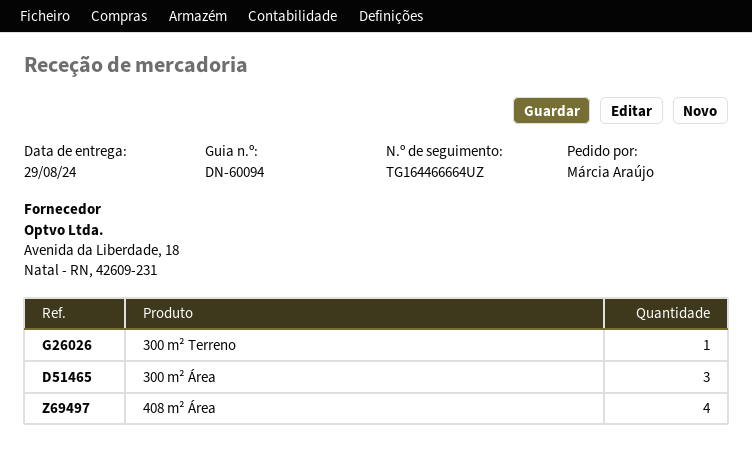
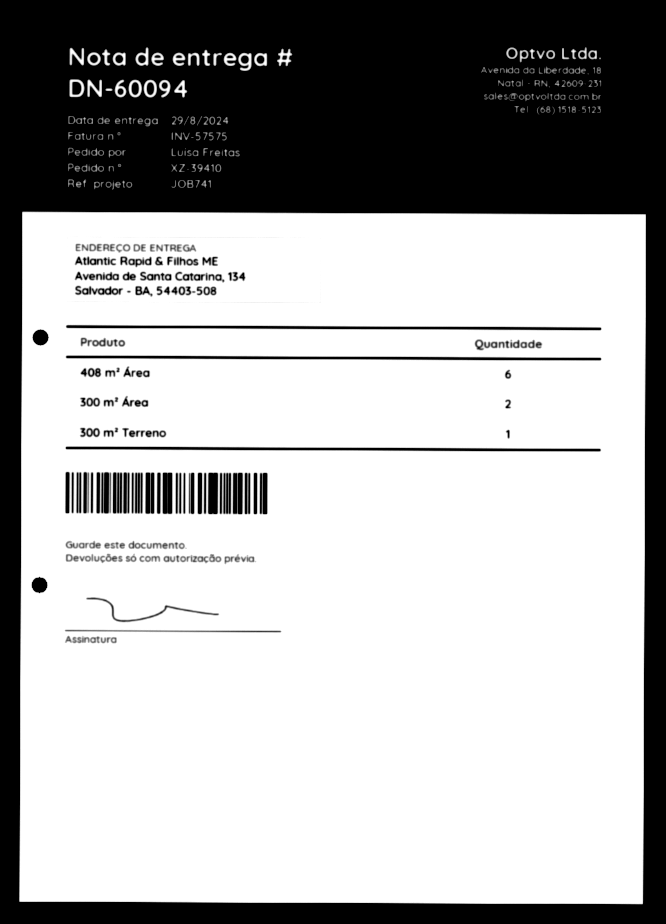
ordered by: Márcia Araújo -> Luísa Freitas
300 m² Área: 3 -> 2
408 m² Área: 4 -> 6

